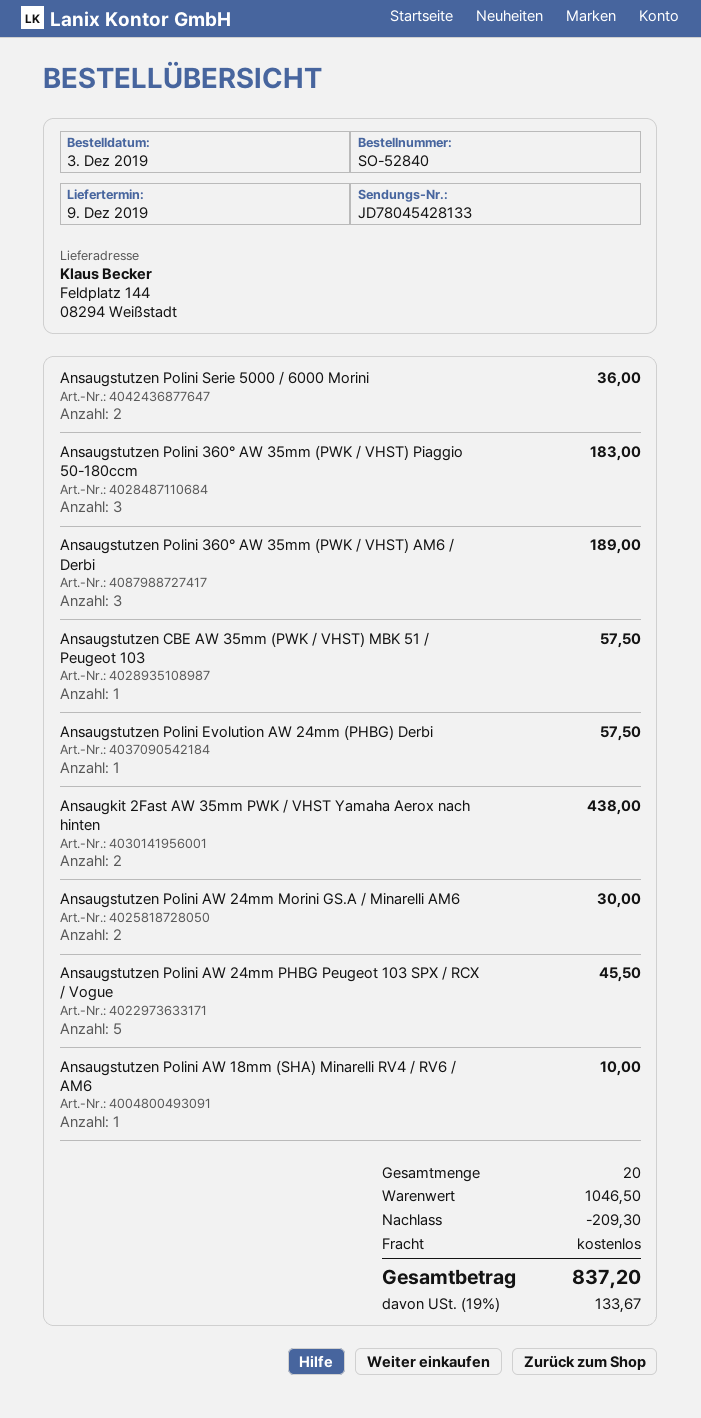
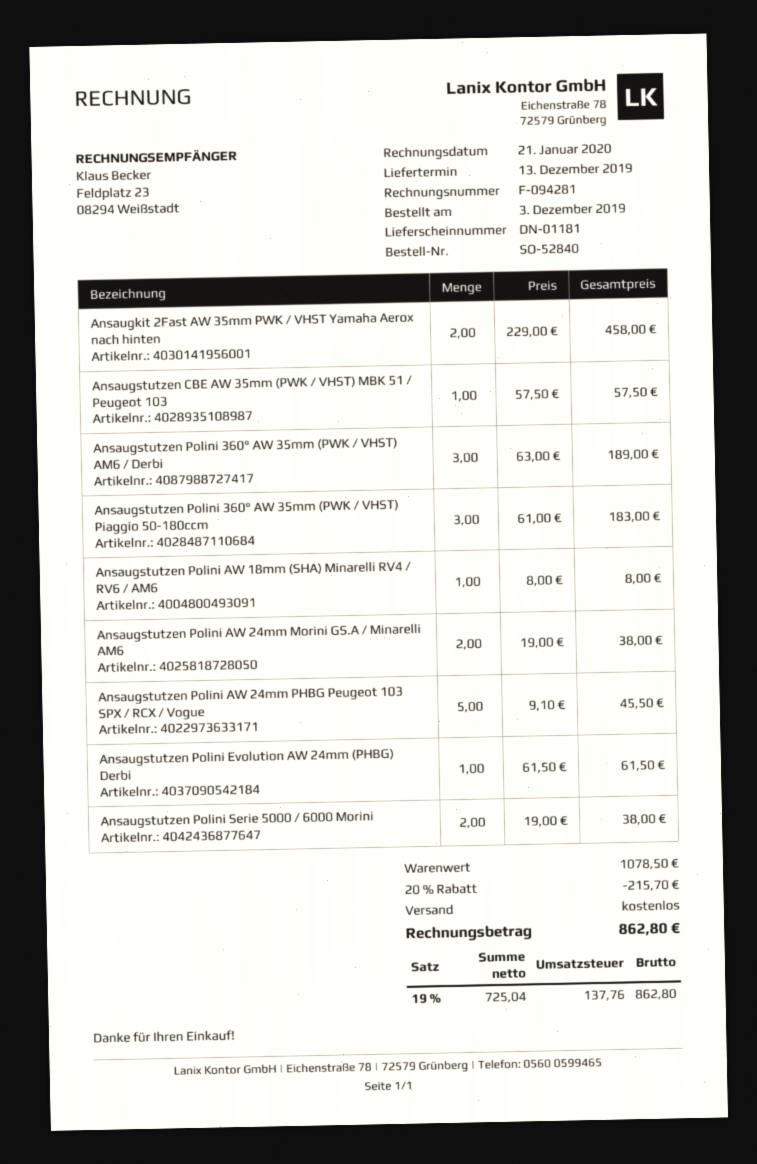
delivery date: 2019-12-09 -> 2019-12-13
Ansaugstutzen Polini Serie 5000 / 6000 Morini: 2 for 36.00 -> 2 for 38.00
Ansaugstutzen Polini Evolution AW 24mm (PHBG) Derbi: 1 for 57.50 -> 1 for 61.50
Ansaugkit 2Fast AW 35mm PWK / VHST Yamaha Aerox nach hinten: 2 for 438.00 -> 2 for 458.00
Ansaugstutzen Polini AW 24mm Morini GS.A / Minarelli AM6: 2 for 30.00 -> 2 for 38.00
Ansaugstutzen Polini AW 18mm (SHA) Minarelli RV4 / RV6 / AM6: 1 for 10.00 -> 1 for 8.00
subtotal: 1046.50 -> 1078.50
discount: 209.30 -> 215.70
tax: 19% = 133.67 -> 19% = 137.76
total: 837.20 -> 862.80

